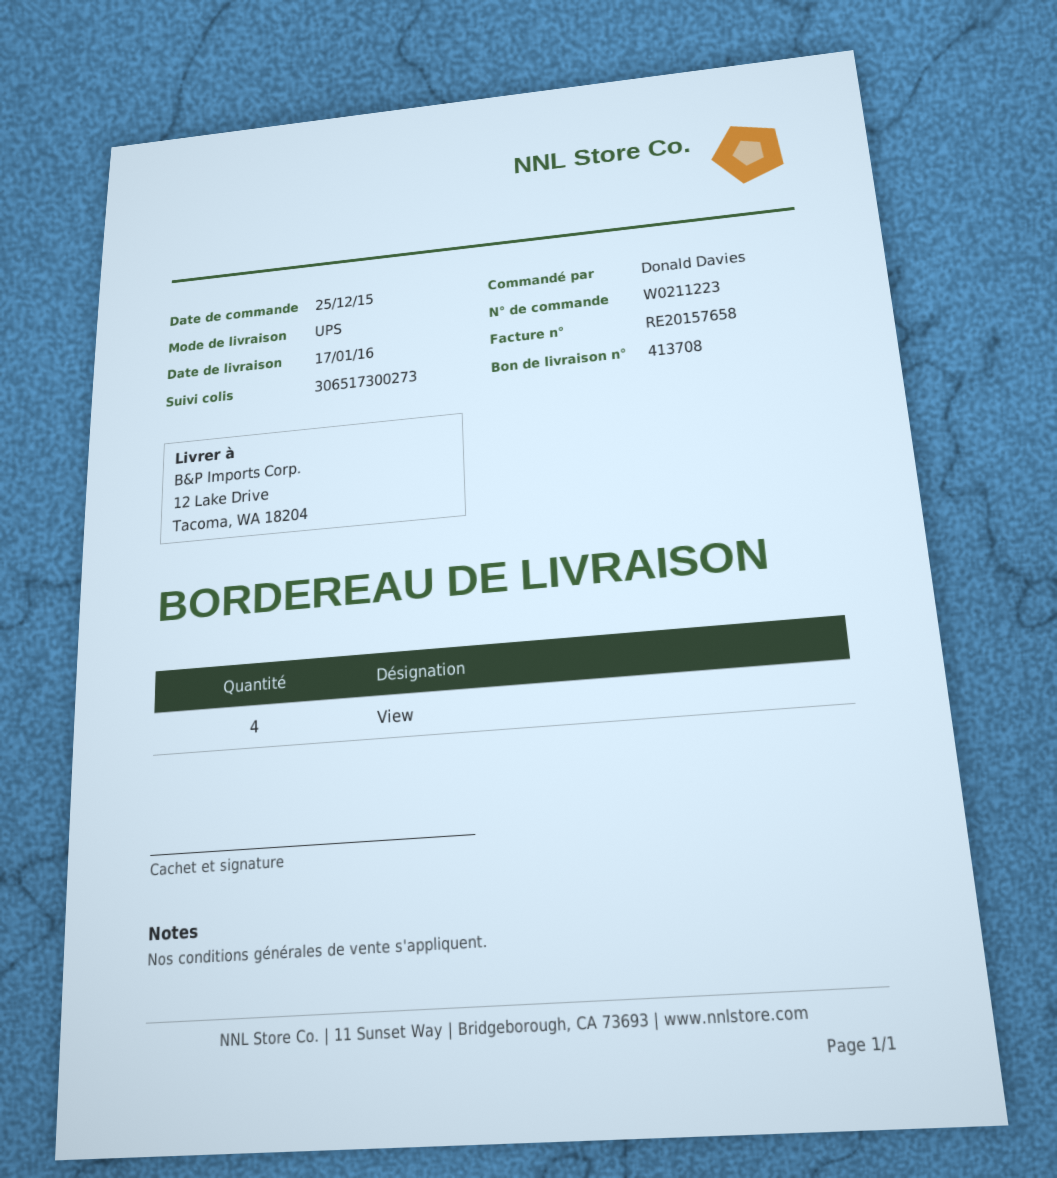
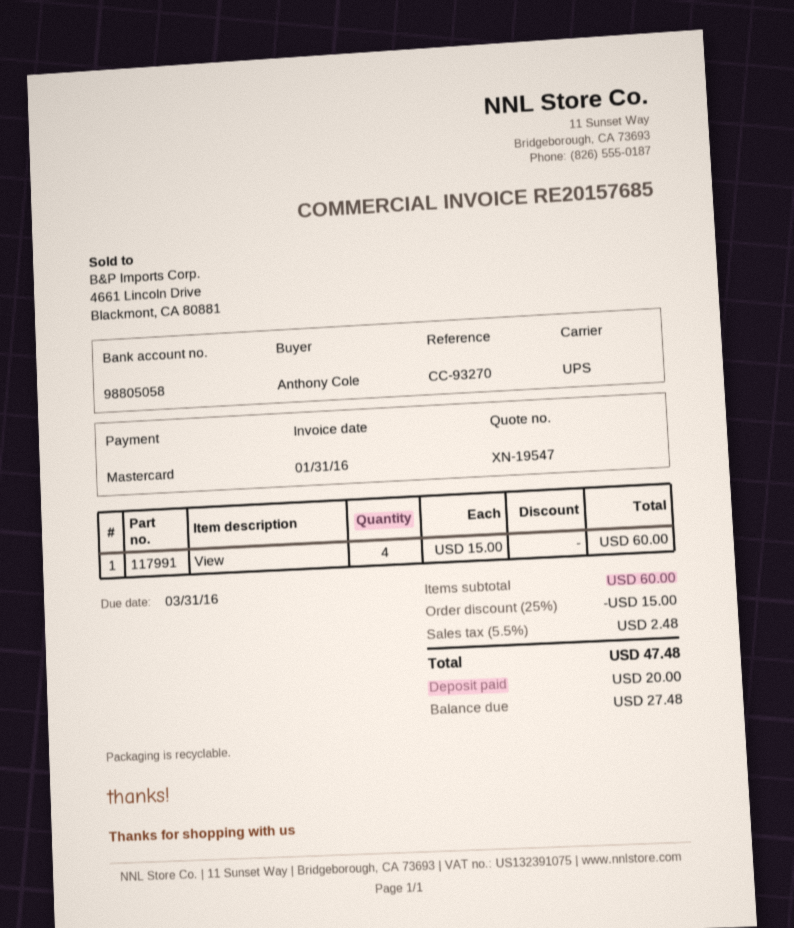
invoice number: RE20157658 -> RE20157685
ordered by: Donald Davies -> Anthony Cole

